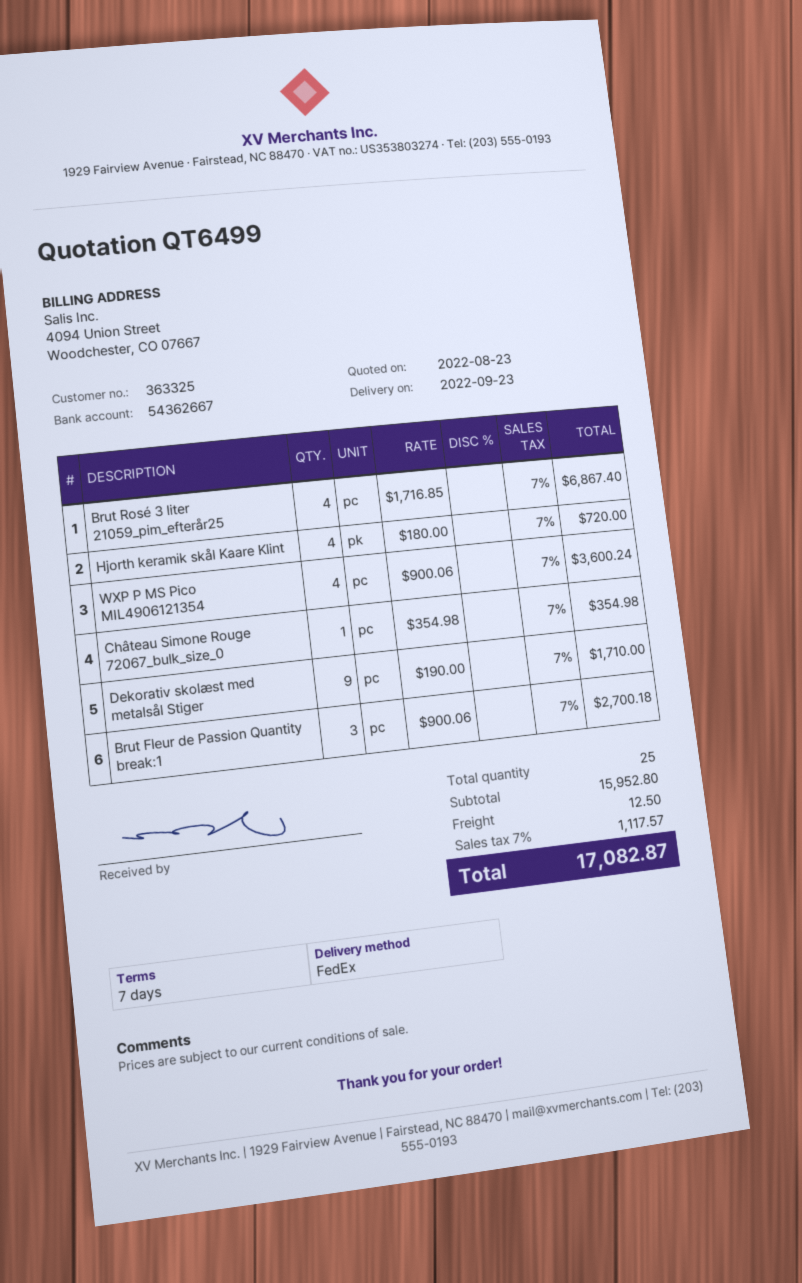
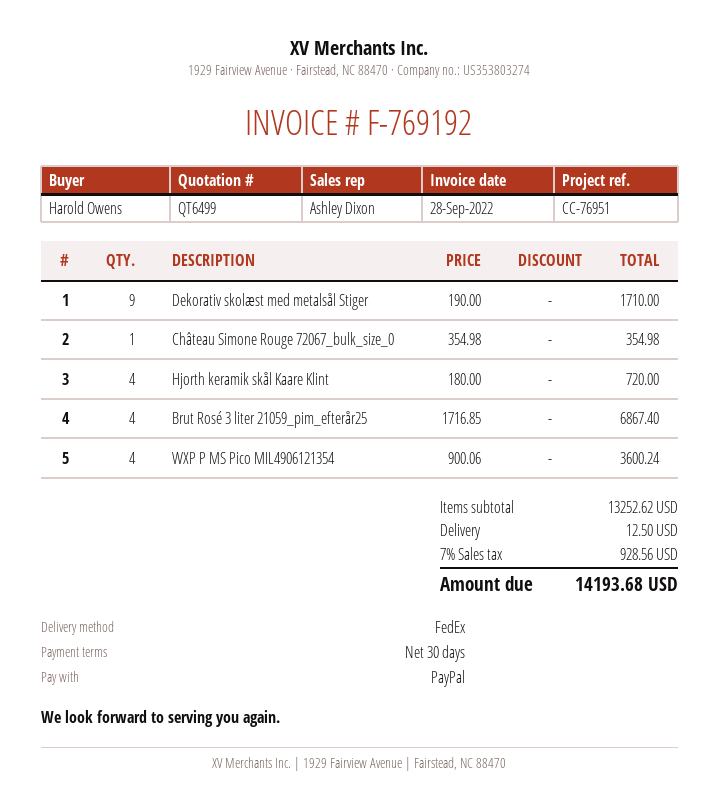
payment terms: 7 days -> 30 days
Brut Fleur de Passion Quantity break:1: 3 x 900.06 = 2700.18 -> none
subtotal: 15952.80 -> 13252.62
tax: 7% = 1117.57 -> 7% = 928.56
total: 17082.87 -> 14193.68

